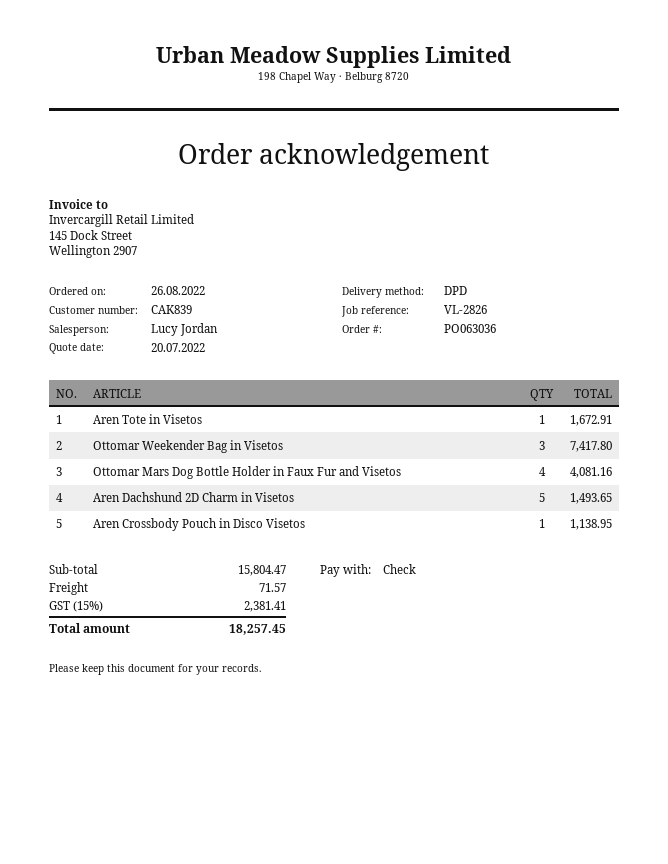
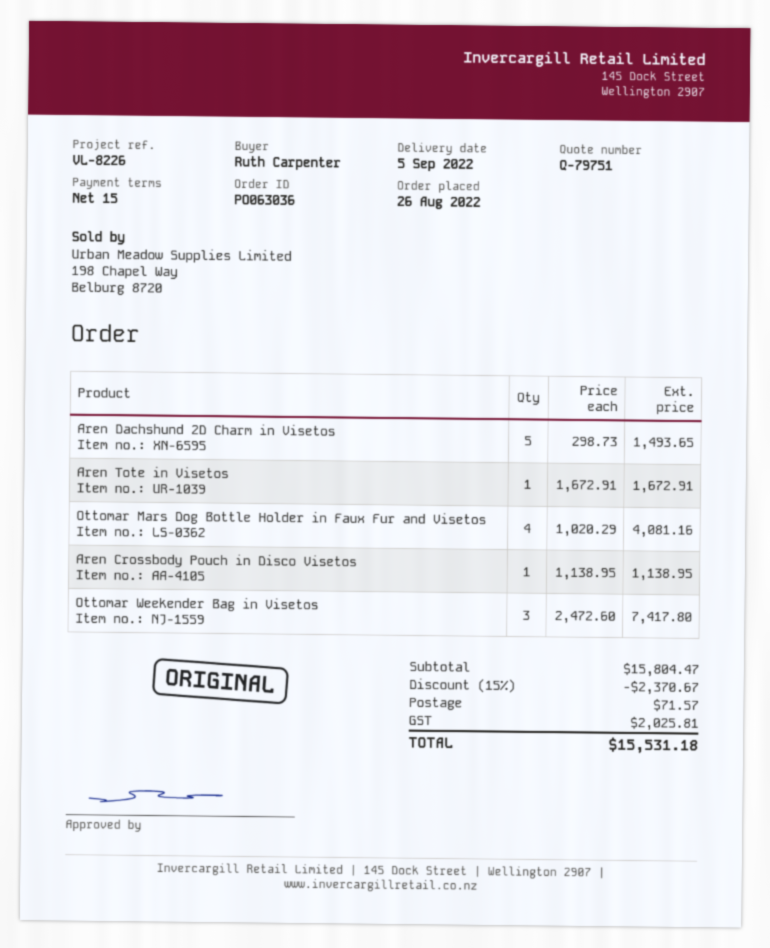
reference: VL-2826 -> VL-8226
discount: none -> 15% = 2370.67
tax: 2381.41 -> 2025.81
total: 18257.45 -> 15531.18

